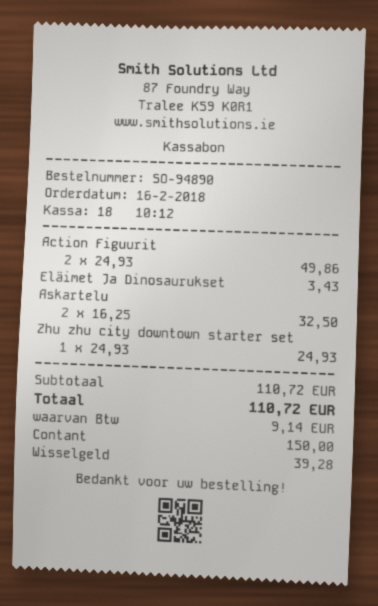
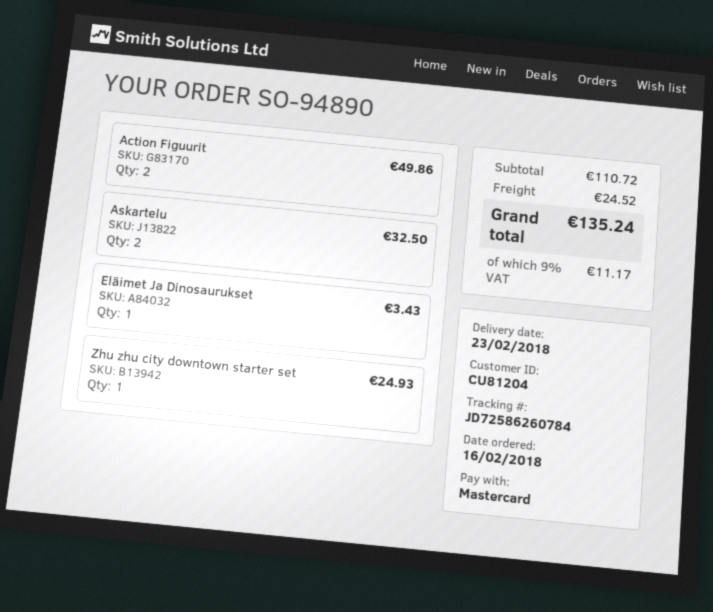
payment method: cash -> Mastercard
shipping: none -> 24.52
tax: 9.14 -> 11.17
total: 110.72 -> 135.24

